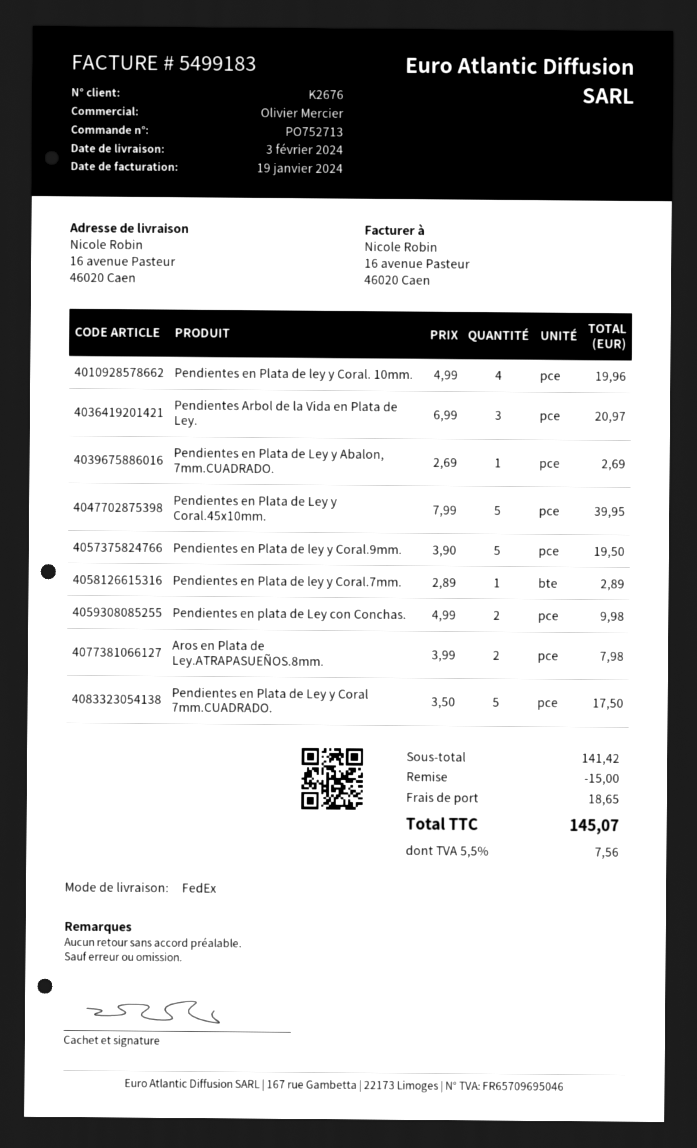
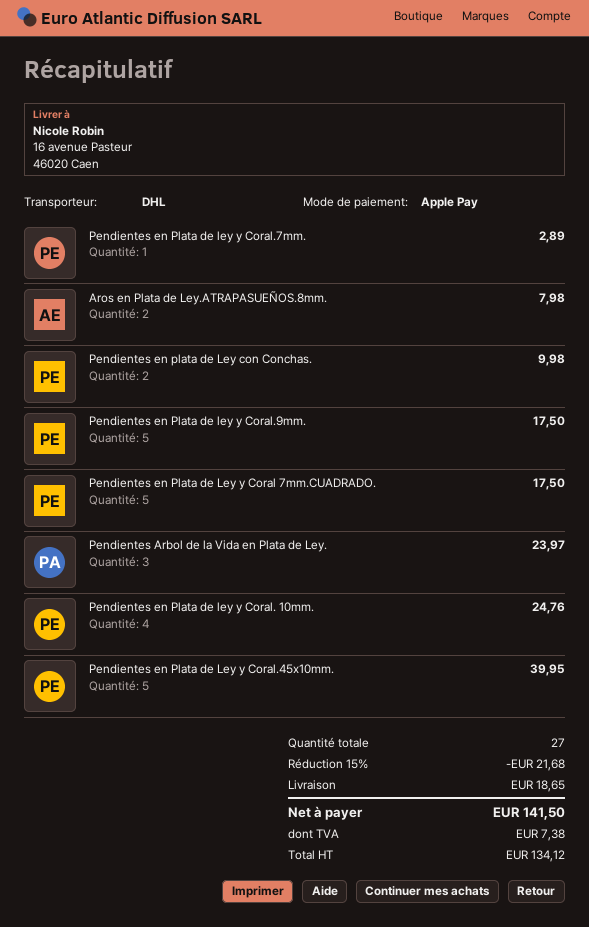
shipping method: FedEx -> DHL
Pendientes en Plata de ley y Coral. 10mm.: 4 for 19.96 -> 4 for 24.76
Pendientes Arbol de la Vida en Plata de Ley.: 3 for 20.97 -> 3 for 23.97
Pendientes en Plata de Ley y Abalon, 7mm.CUADRADO.: 1 for 2.69 -> none
Pendientes en Plata de ley y Coral.9mm.: 5 for 19.50 -> 5 for 17.50
discount: 15.00 -> 21.68
tax: 7.56 -> 7.38
total: 145.07 -> 141.50

